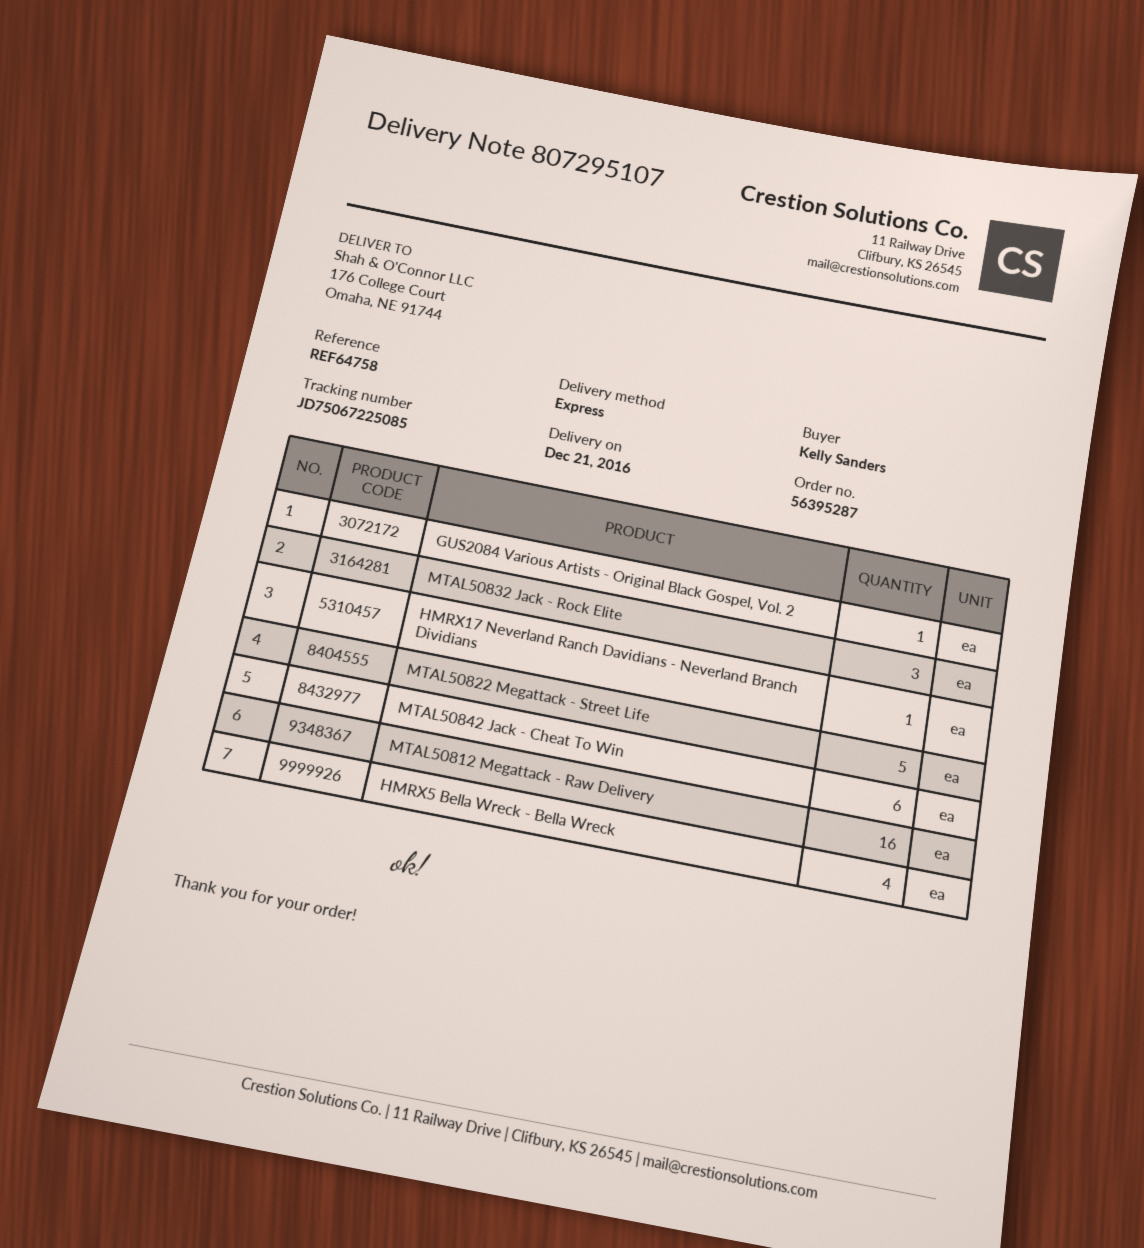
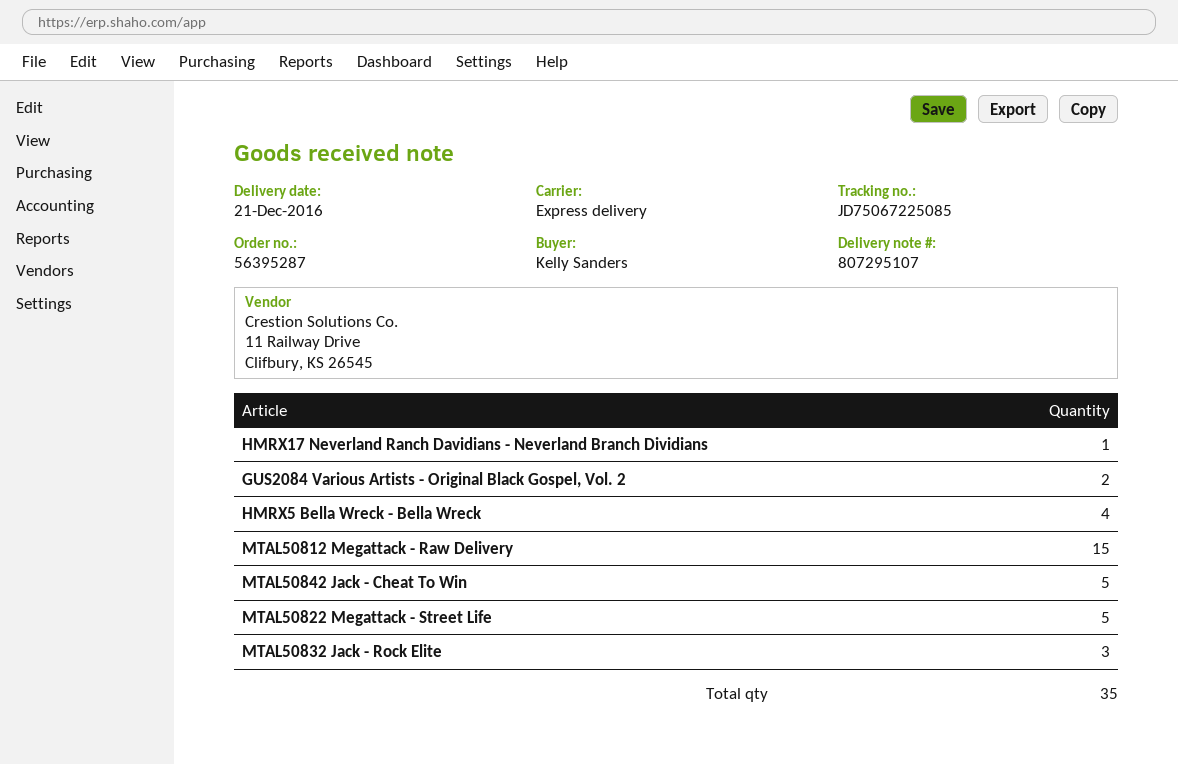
GUS2084 Various Artists - Original Black Gospel, Vol. 2: 1 -> 2
MTAL50842 Jack - Cheat To Win: 6 -> 5
MTAL50812 Megattack - Raw Delivery: 16 -> 15

